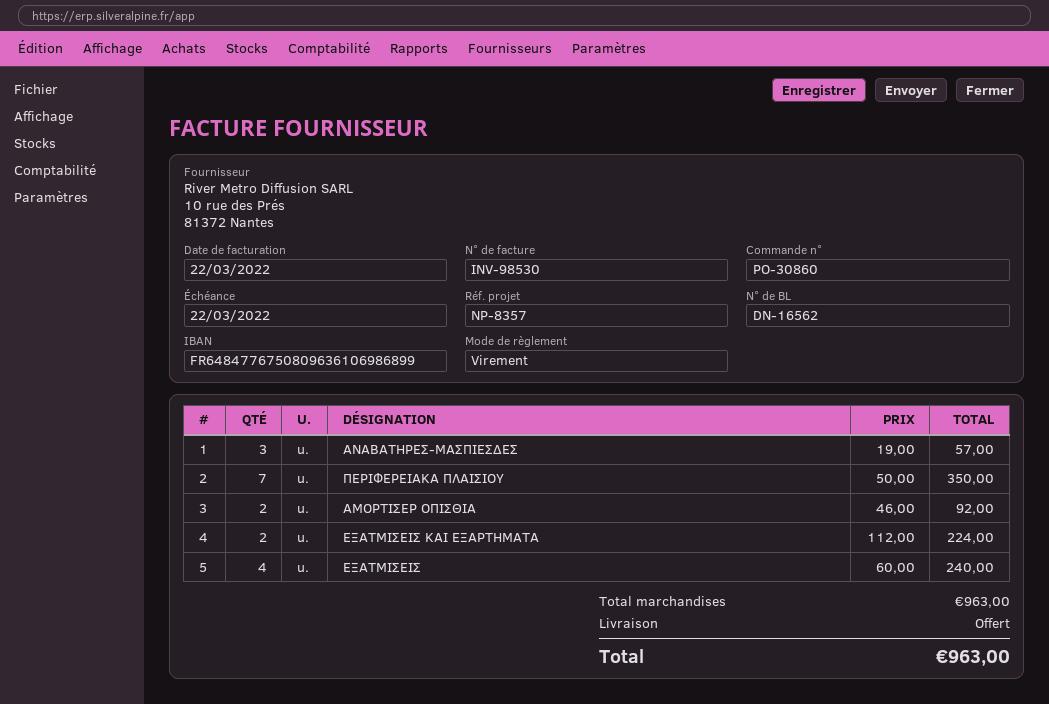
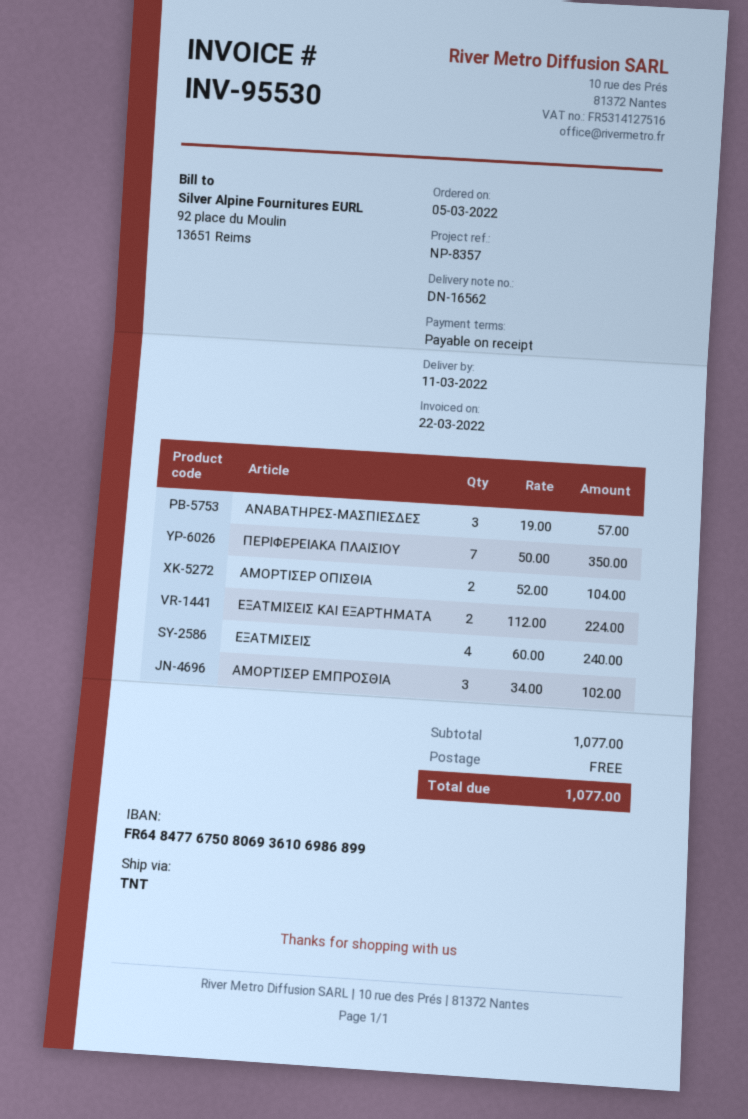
invoice number: INV-98530 -> INV-95530
bank account: FR6484776750809636106986899 -> FR6484776750806936106986899
ΑΜΟΡΤΙΣΕΡ ΟΠΙΣΘΙΑ: 2 x 46.00 = 92.00 -> 2 x 52.00 = 104.00
ΑΜΟΡΤΙΣΕΡ ΕΜΠΡΟΣΘΙΑ: none -> 3 x 34.00 = 102.00
subtotal: 963.00 -> 1077.00
total: 963.00 -> 1077.00

